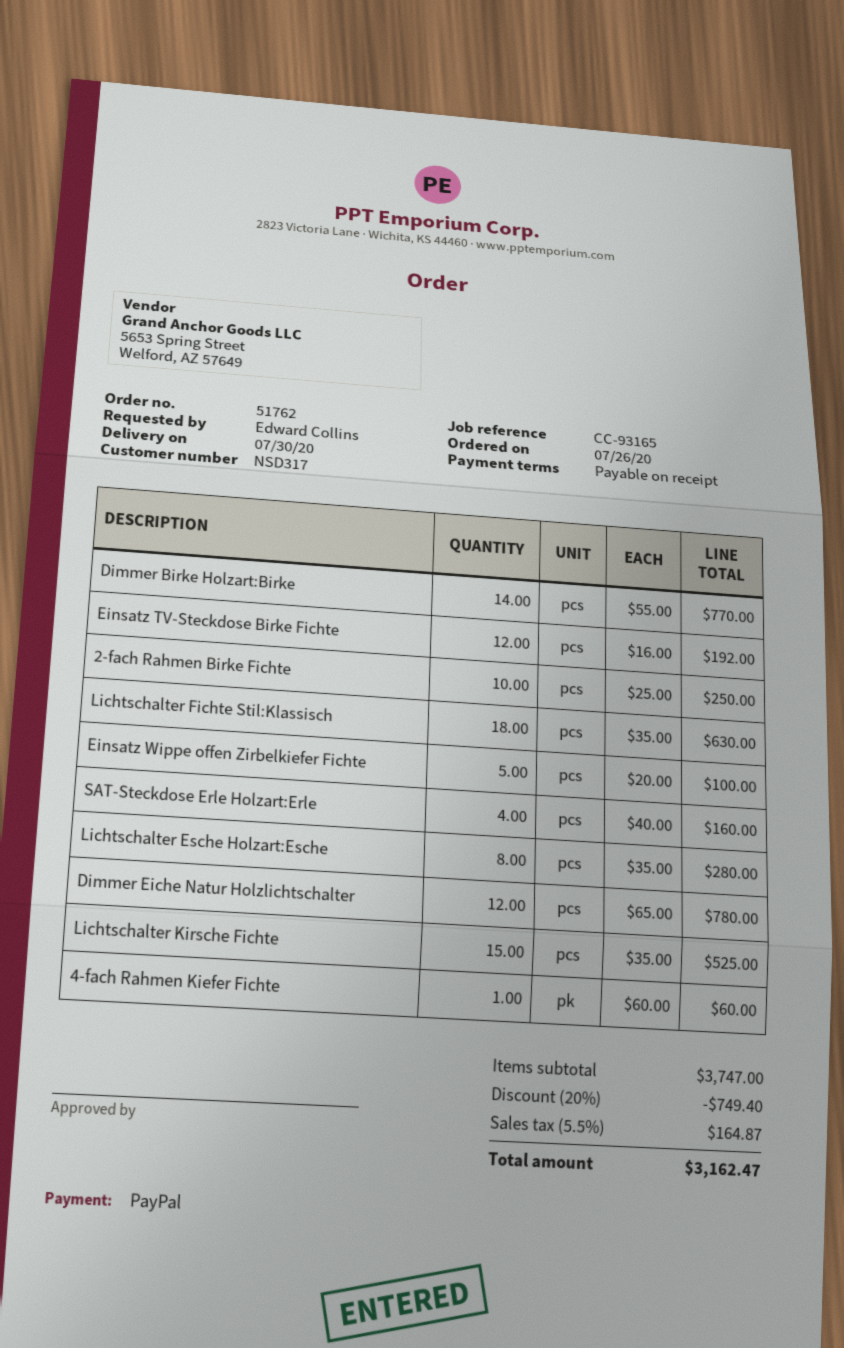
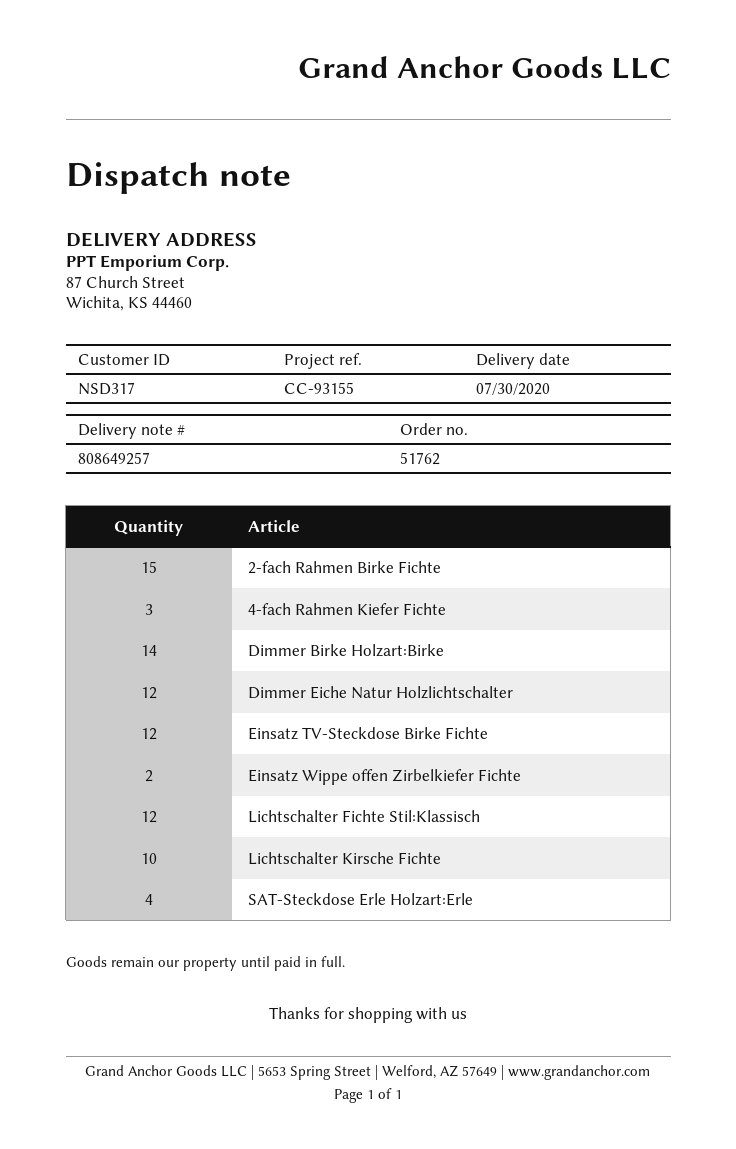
reference: CC-93165 -> CC-93155
2-fach Rahmen Birke Fichte: 10 -> 15
Lichtschalter Fichte Stil:Klassisch: 18 -> 12
Einsatz Wippe offen Zirbelkiefer Fichte: 5 -> 2
Lichtschalter Esche Holzart:Esche: 8 -> none
Lichtschalter Kirsche Fichte: 15 -> 10
4-fach Rahmen Kiefer Fichte: 1 -> 3

